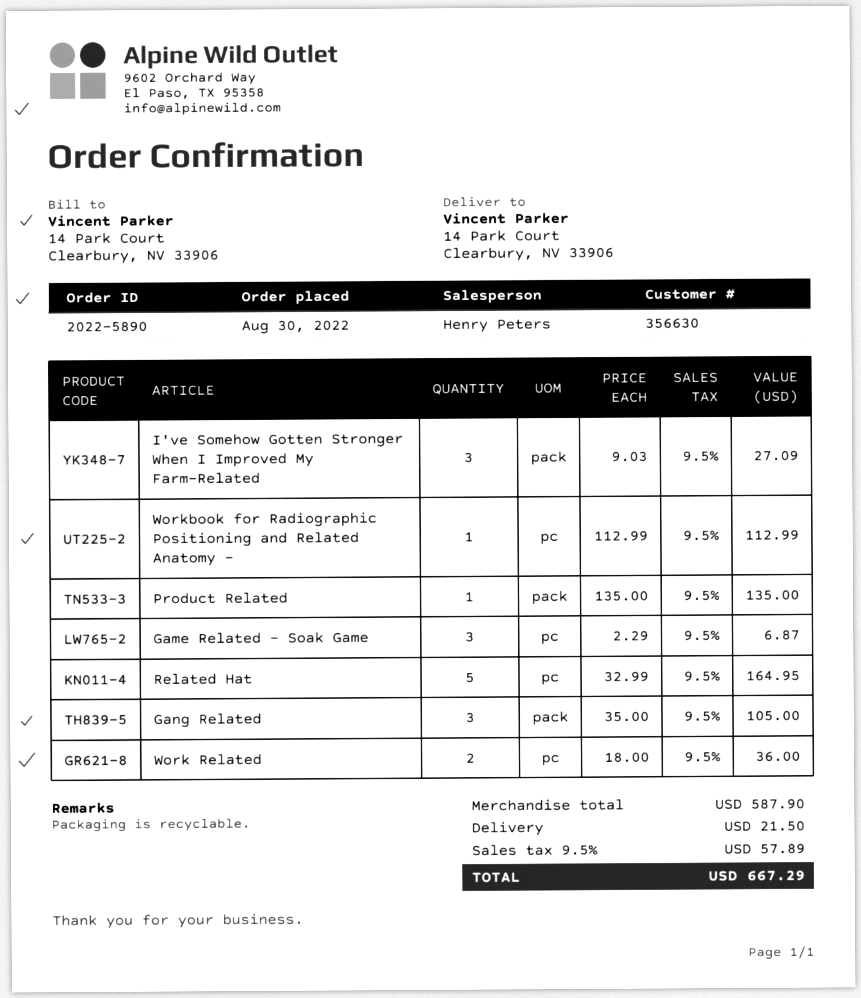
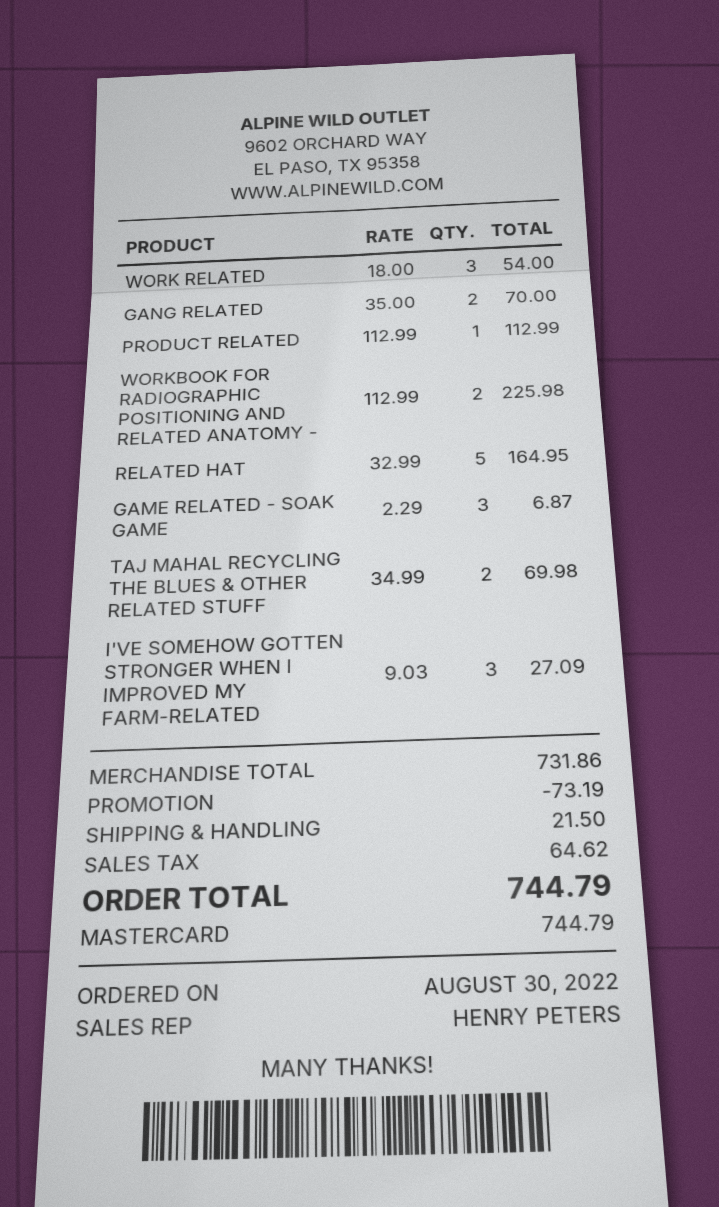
Workbook for Radiographic Positioning and Related Anatomy -: 1 x 112.99 = 112.99 -> 2 x 112.99 = 225.98
Product Related: 1 x 135.00 = 135.00 -> 1 x 112.99 = 112.99
Gang Related: 3 x 35.00 = 105.00 -> 2 x 35.00 = 70.00
Work Related: 2 x 18.00 = 36.00 -> 3 x 18.00 = 54.00
TAJ MAHAL RECYCLING THE BLUES & OTHER RELATED STUFF: none -> 2 x 34.99 = 69.98
subtotal: 587.90 -> 731.86
discount: none -> 73.19
tax: 57.89 -> 64.62
total: 667.29 -> 744.79

